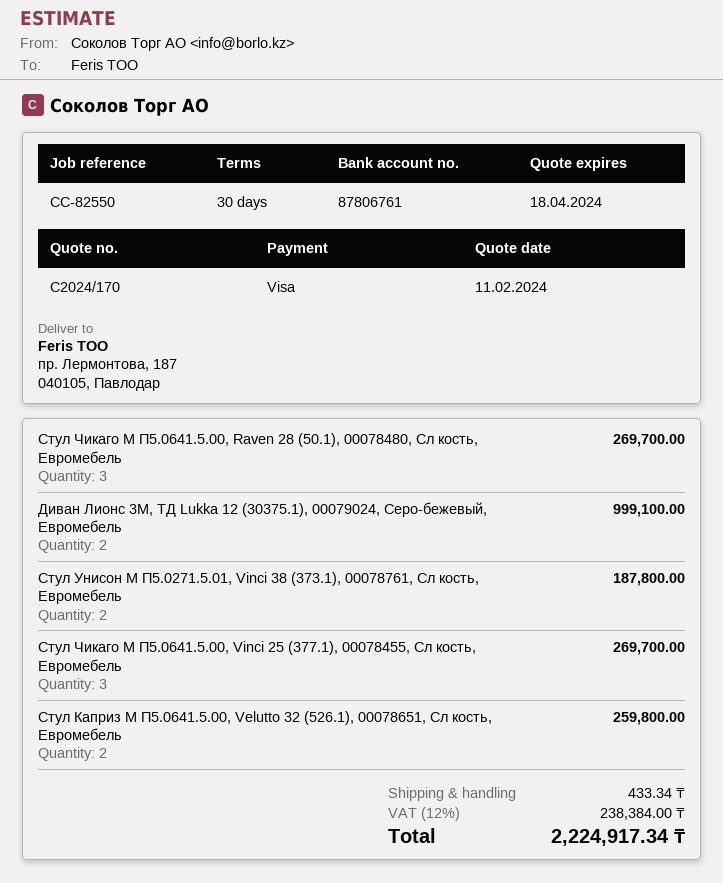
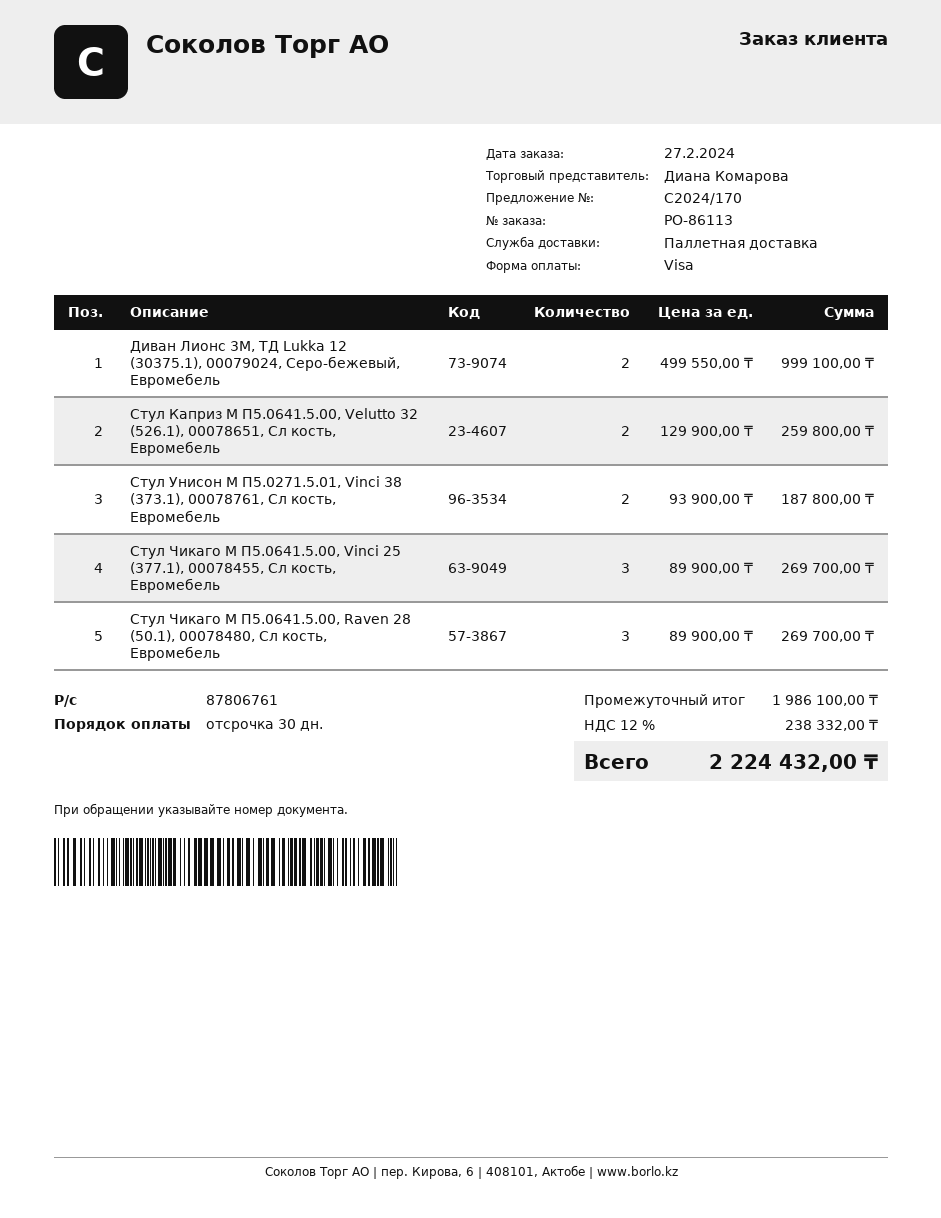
shipping: 433.34 -> none
tax: 12% = 238384.00 -> 12% = 238332.00
total: 2224917.34 -> 2224432.00

